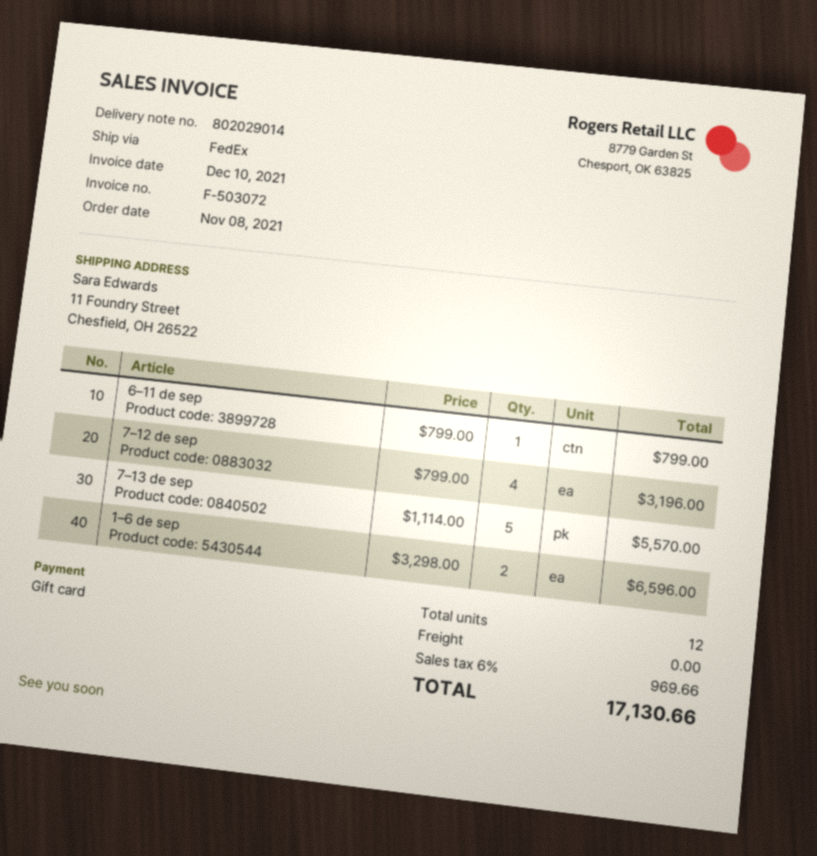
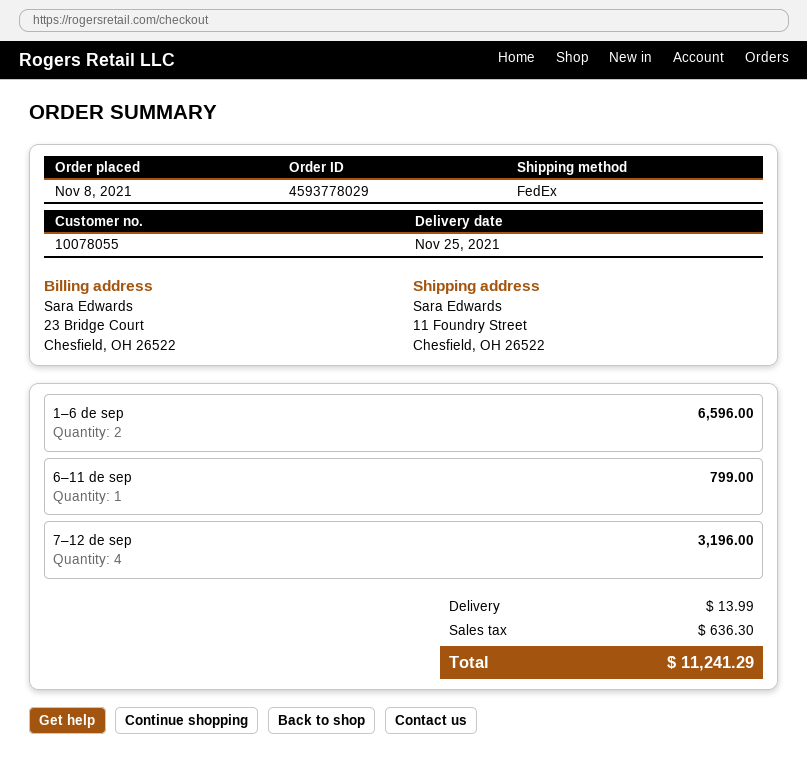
7–13 de sep: 5 for 5570.00 -> none
shipping: 0.00 -> 13.99
tax: 969.66 -> 636.30
total: 17130.66 -> 11241.29

